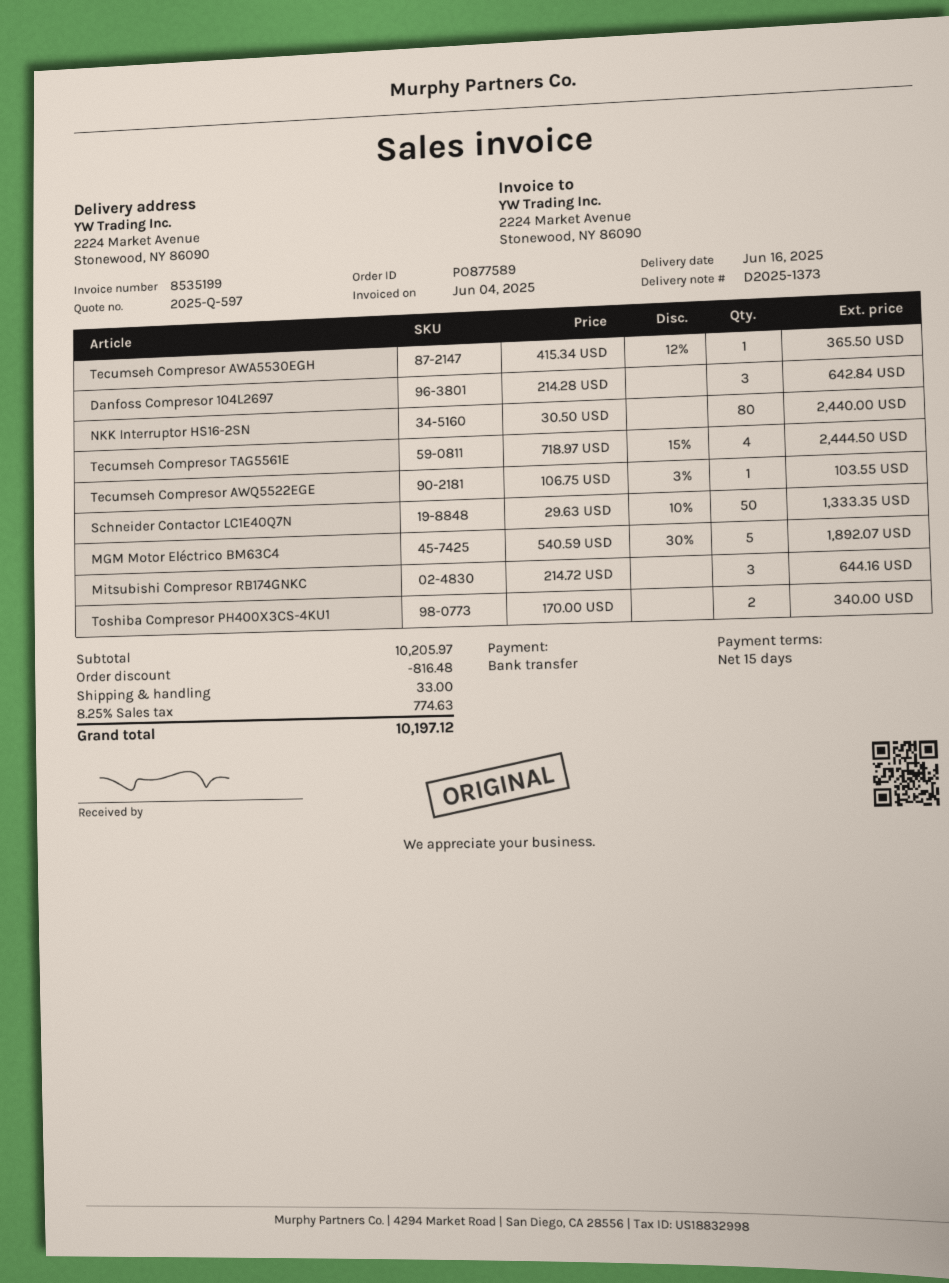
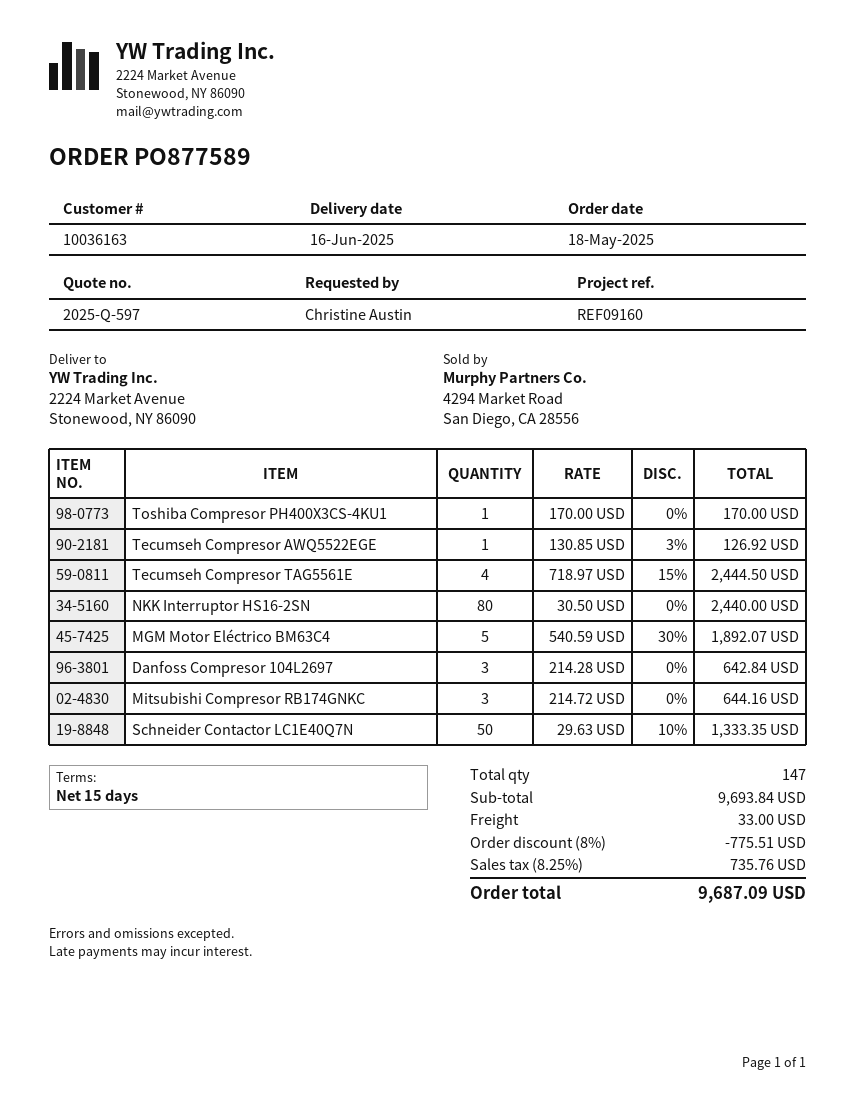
Tecumseh Compresor AWA5530EGH: 1 x 415.34 - 12% = 365.50 -> none
Tecumseh Compresor AWQ5522EGE: 1 x 106.75 - 3% = 103.55 -> 1 x 130.85 - 3% = 126.92
Toshiba Compresor PH400X3CS-4KU1: 2 x 170.00 = 340.00 -> 1 x 170.00 = 170.00
subtotal: 10205.97 -> 9693.84
discount: 816.48 -> 775.51
tax: 8.25% = 774.63 -> 8.25% = 735.76
total: 10197.12 -> 9687.09

